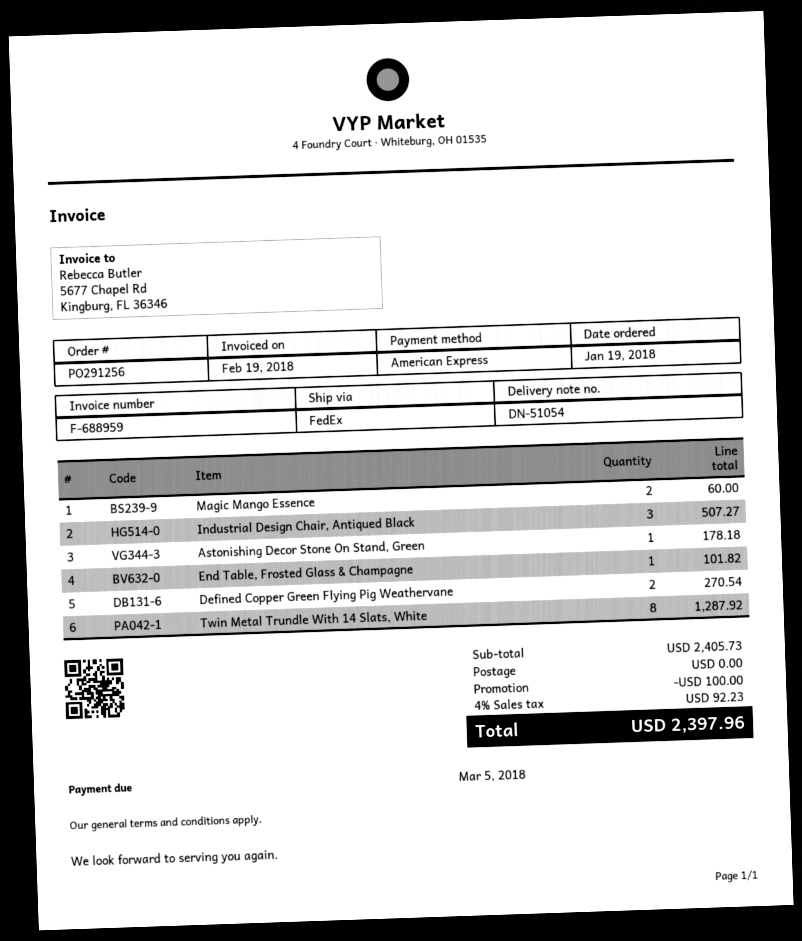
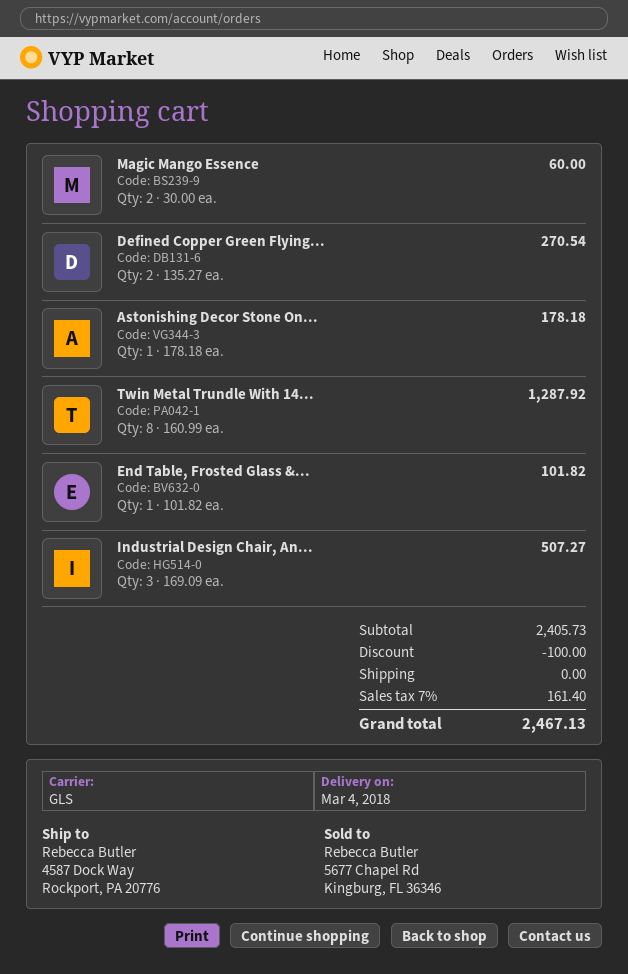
shipping method: FedEx -> GLS
tax: 4% = 92.23 -> 7% = 161.40
total: 2397.96 -> 2467.13

